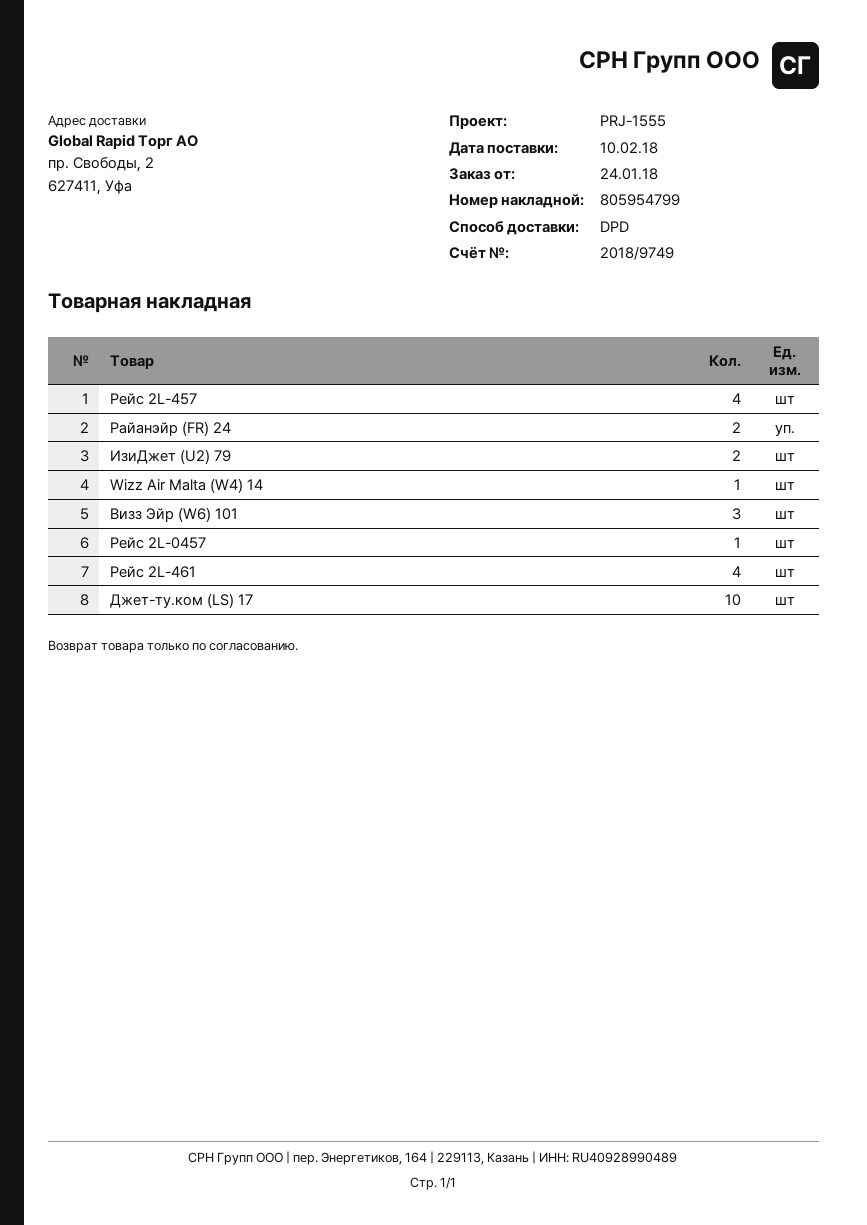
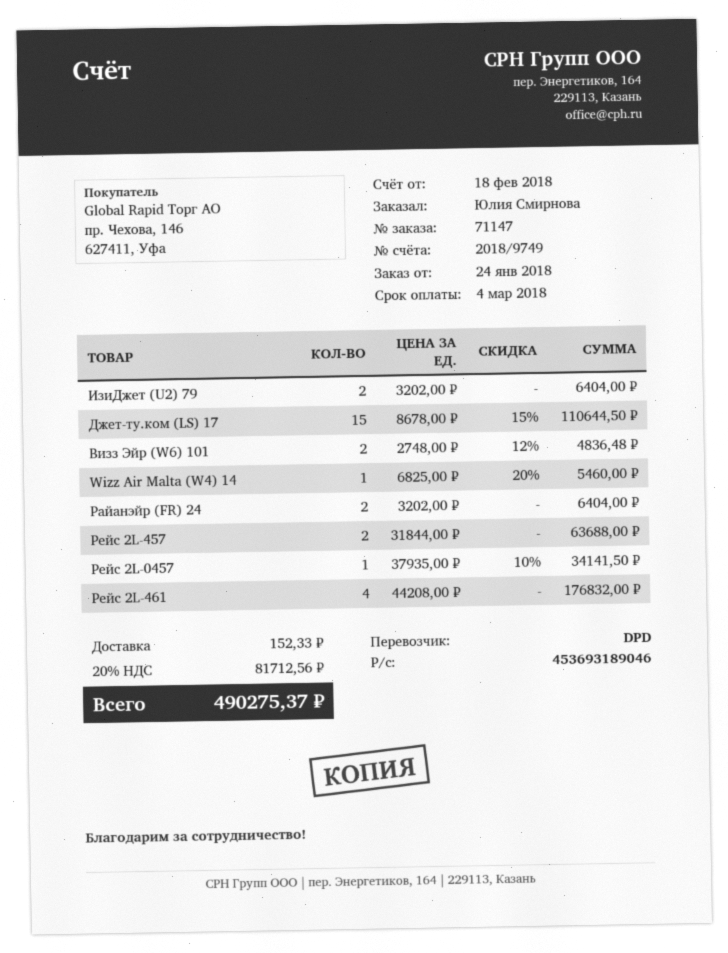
Рейс 2L-457: 4 -> 2
Визз Эйр (W6) 101: 3 -> 2
Джет-ту.ком (LS) 17: 10 -> 15

